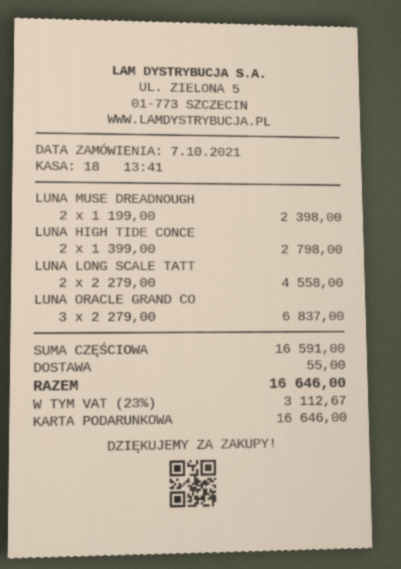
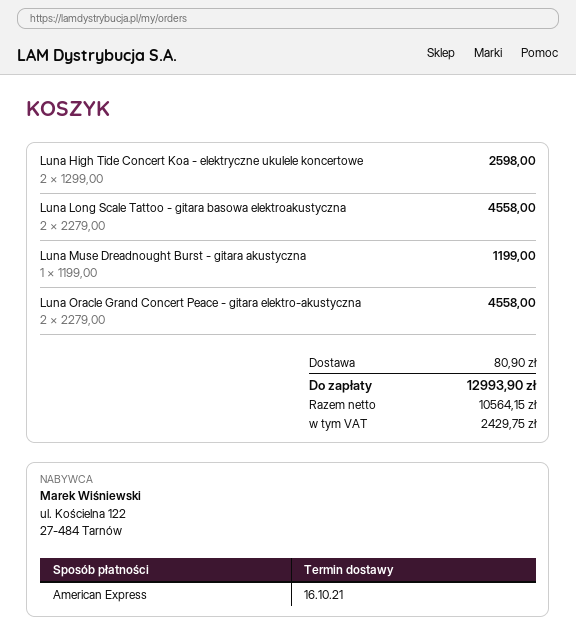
payment method: gift card -> American Express
LUNA MUSE DREADNOUGH: 2 x 1199.00 = 2398.00 -> 1 x 1199.00 = 1199.00
LUNA HIGH TIDE CONCE: 2 x 1399.00 = 2798.00 -> 2 x 1299.00 = 2598.00
LUNA ORACLE GRAND CO: 3 x 2279.00 = 6837.00 -> 2 x 2279.00 = 4558.00
shipping: 55.00 -> 80.90
tax: 3112.67 -> 2429.75
total: 16646.00 -> 12993.90

